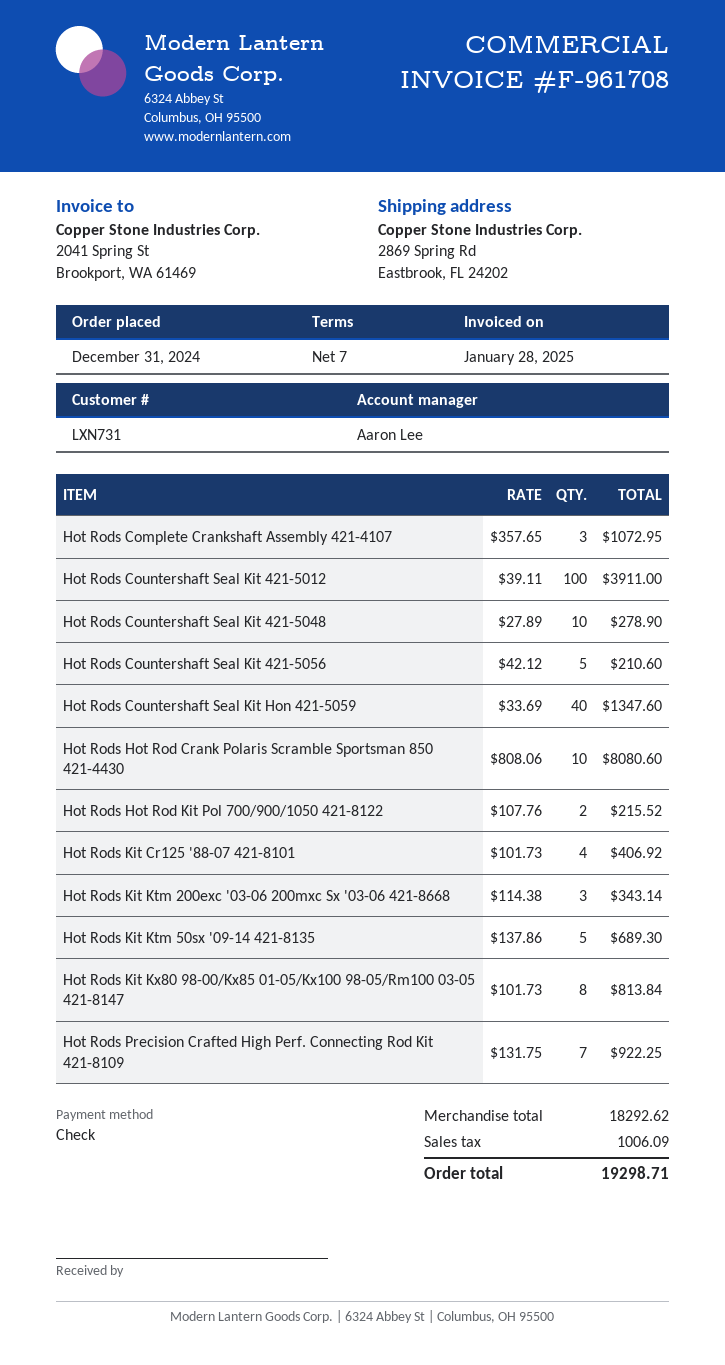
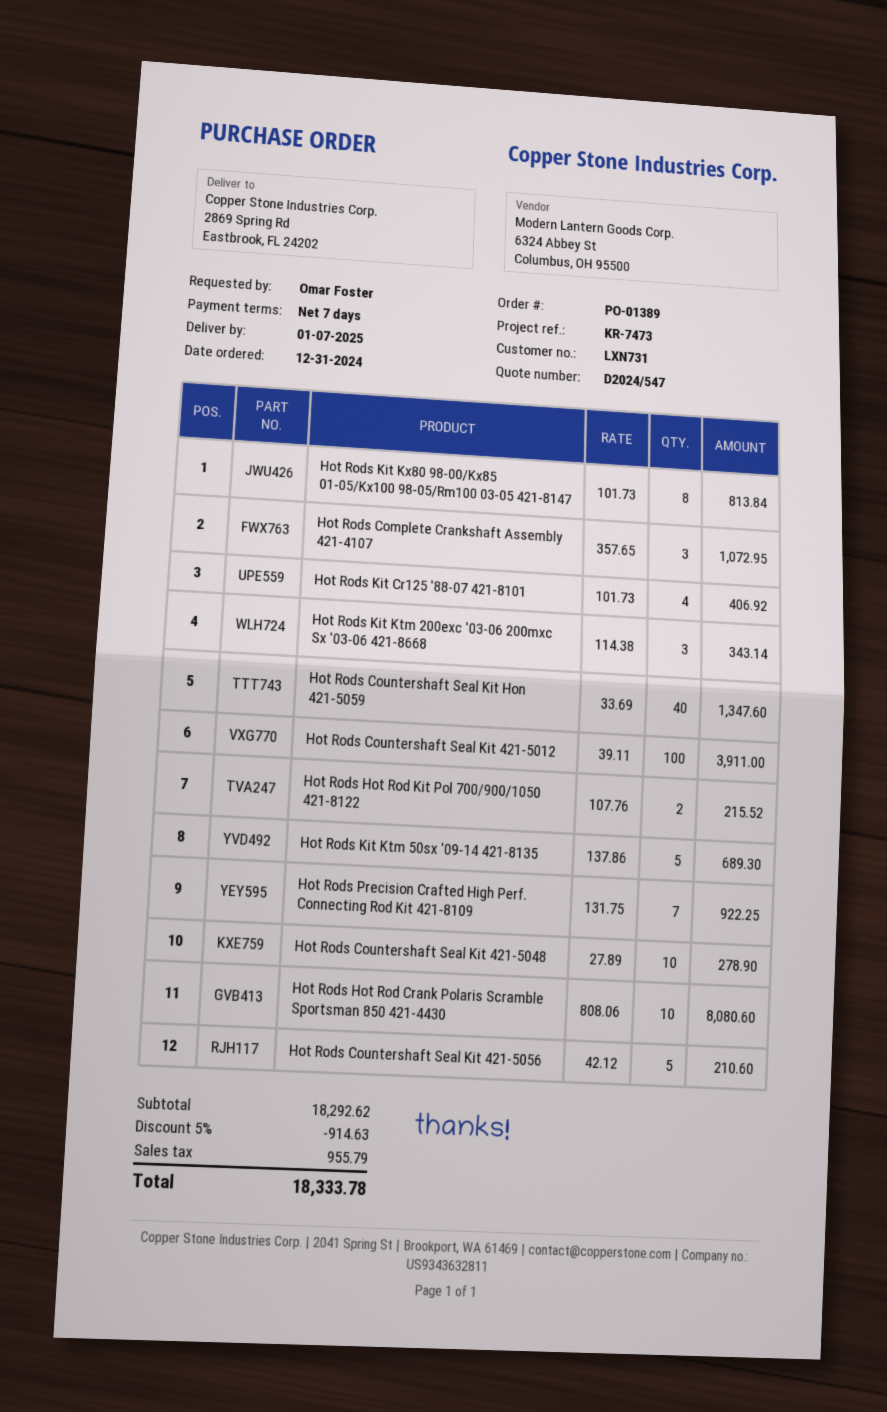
discount: none -> 5% = 914.63
tax: 1006.09 -> 955.79
total: 19298.71 -> 18333.78

